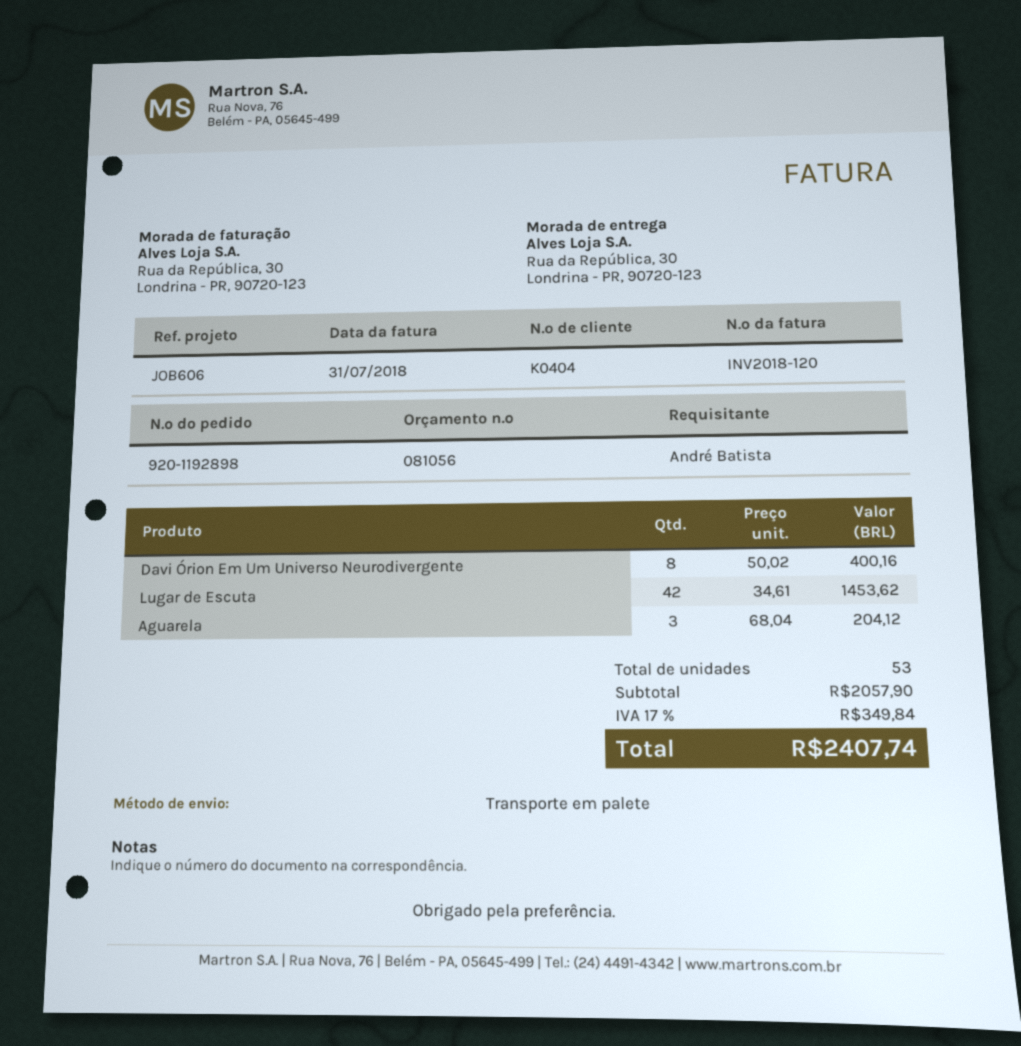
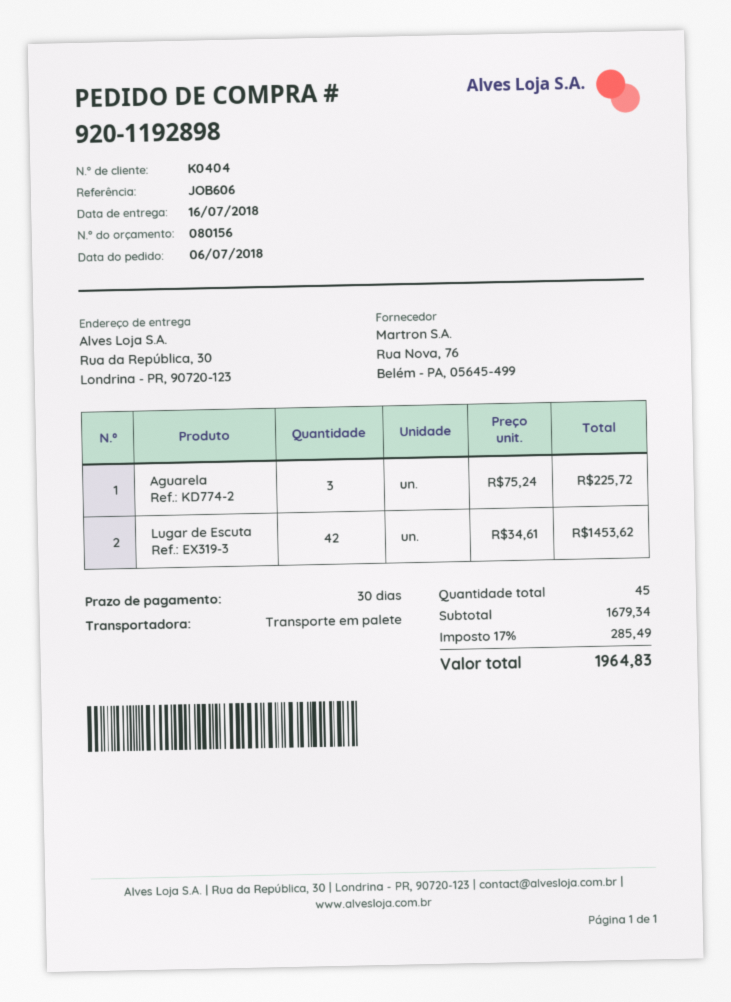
quote number: 081056 -> 080156
Davi Órion Em Um Universo Neurodivergente: 8 x 50.02 = 400.16 -> none
Aguarela: 3 x 68.04 = 204.12 -> 3 x 75.24 = 225.72
total quantity: 53 -> 45
subtotal: 2057.90 -> 1679.34
tax: 17% = 349.84 -> 17% = 285.49
total: 2407.74 -> 1964.83

